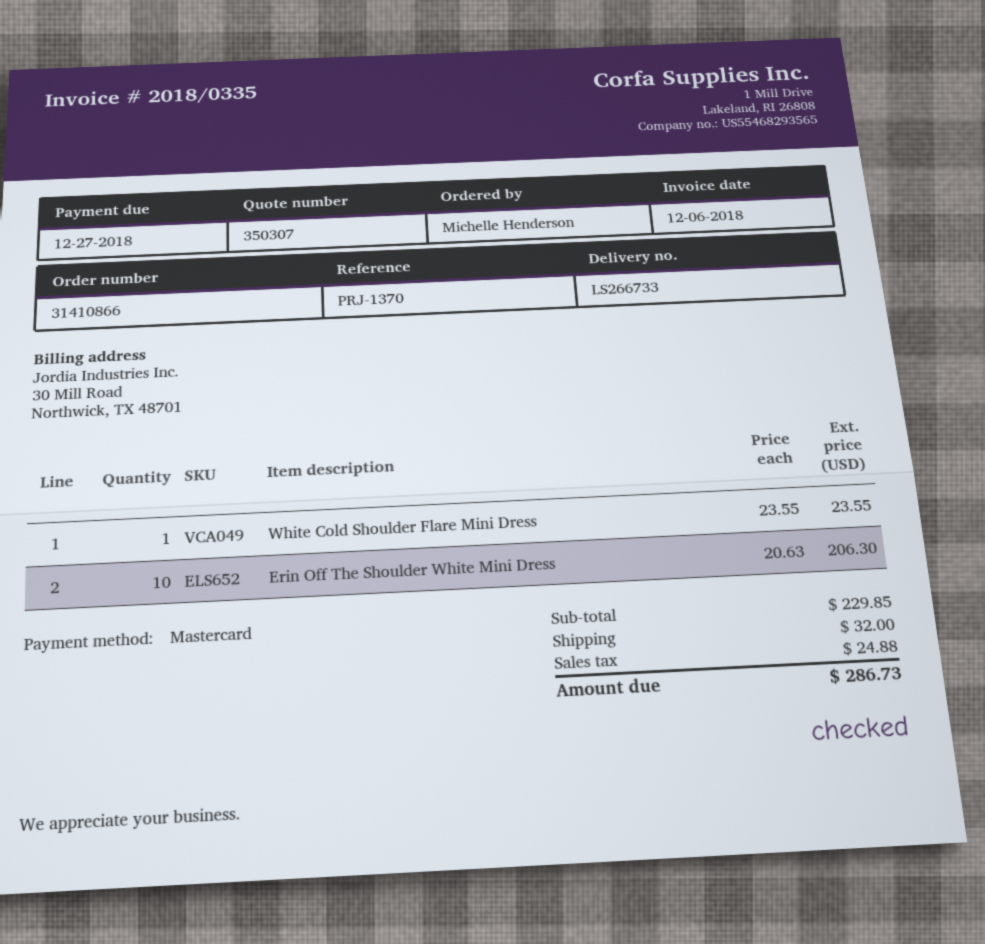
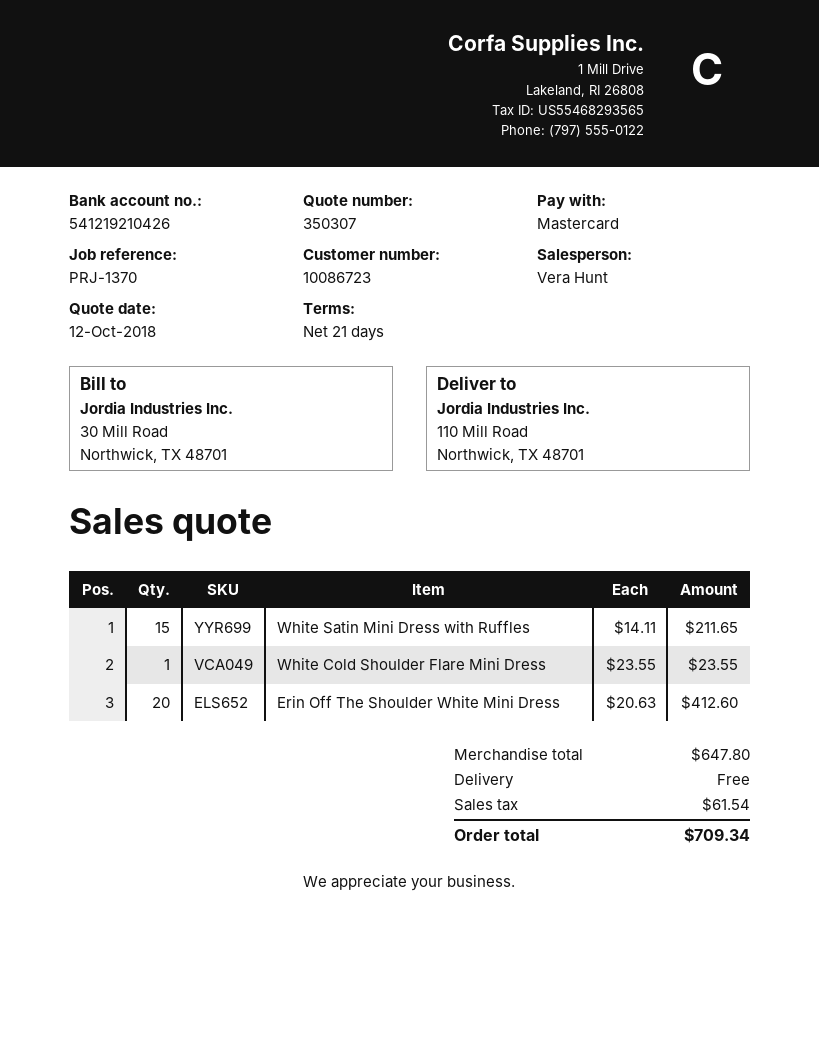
Erin Off The Shoulder White Mini Dress: 10 x 20.63 = 206.30 -> 20 x 20.63 = 412.60
White Satin Mini Dress with Ruffles: none -> 15 x 14.11 = 211.65
subtotal: 229.85 -> 647.80
shipping: 32.00 -> 0.00
tax: 24.88 -> 61.54
total: 286.73 -> 709.34

